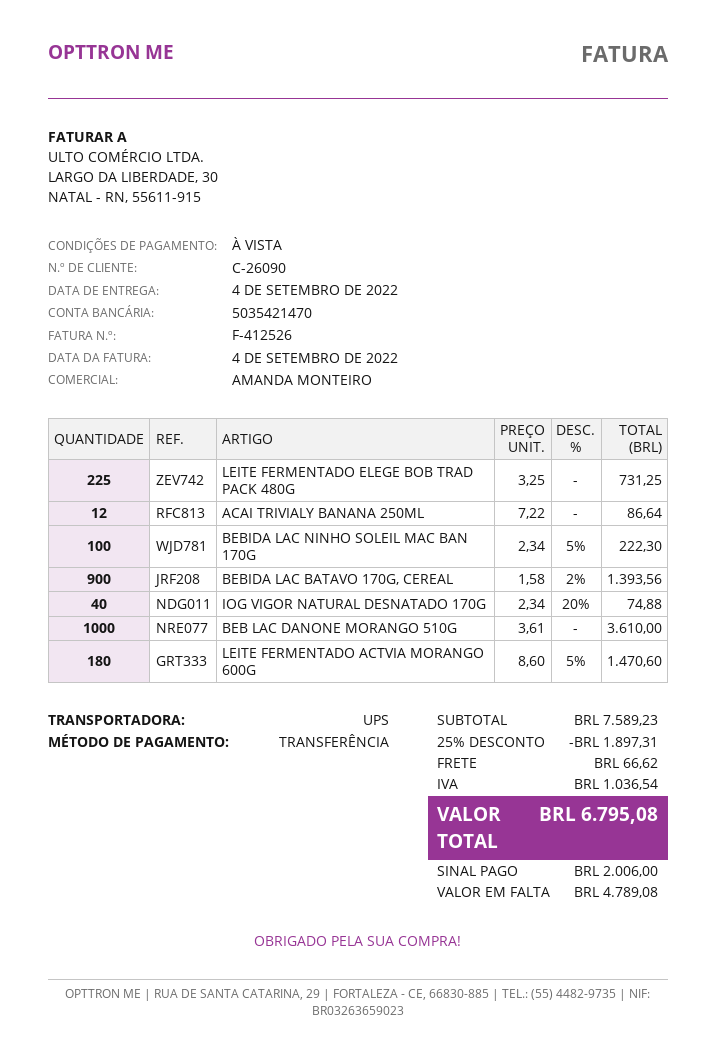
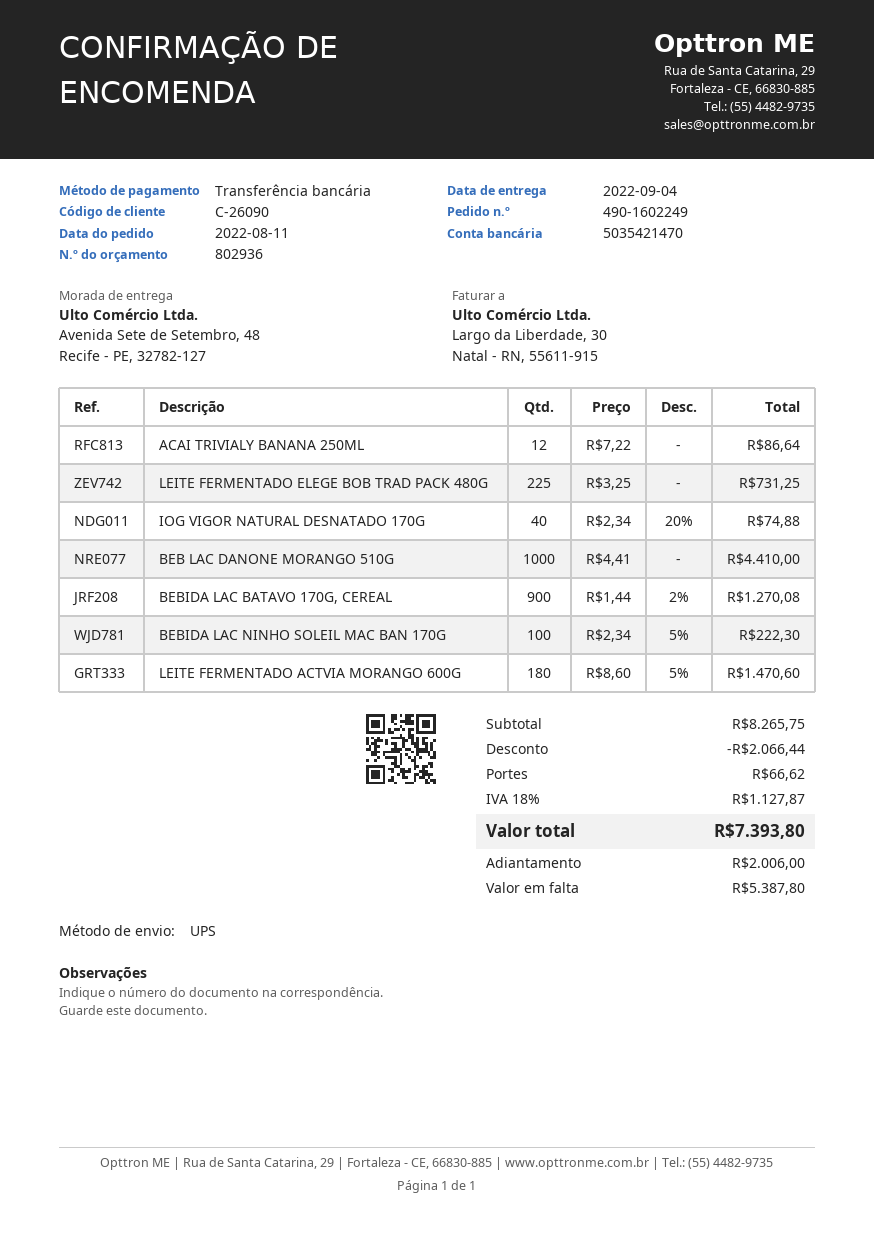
BEBIDA LAC BATAVO 170G, CEREAL: 900 x 1.58 - 2% = 1393.56 -> 900 x 1.44 - 2% = 1270.08
BEB LAC DANONE MORANGO 510G: 1000 x 3.61 = 3610.00 -> 1000 x 4.41 = 4410.00
subtotal: 7589.23 -> 8265.75
discount: 1897.31 -> 2066.44
tax: 1036.54 -> 1127.87
total: 6795.08 -> 7393.80
balance: 4789.08 -> 5387.80

